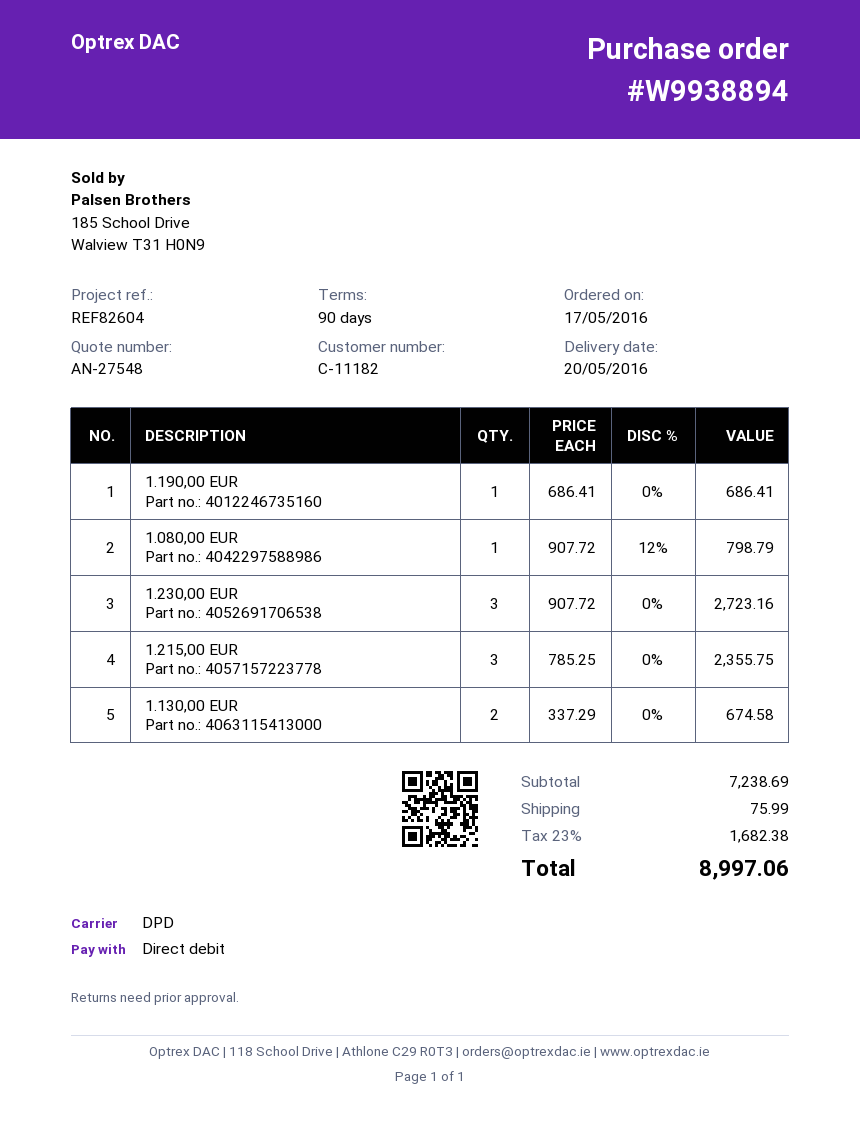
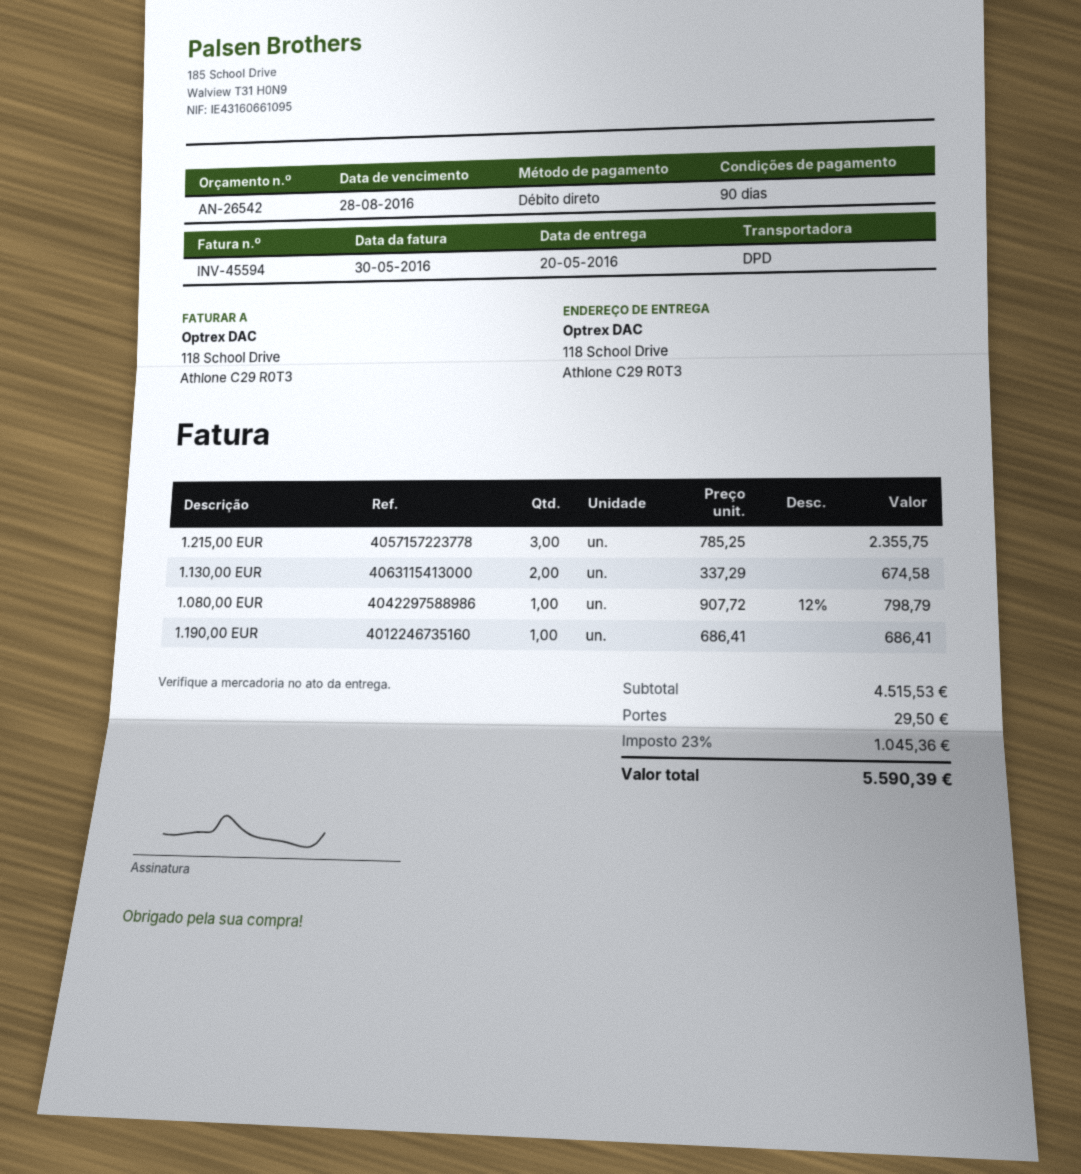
quote number: AN-27548 -> AN-26542
1.230,00 EUR: 3 x 907.72 = 2723.16 -> none
subtotal: 7238.69 -> 4515.53
shipping: 75.99 -> 29.50
tax: 23% = 1682.38 -> 23% = 1045.36
total: 8997.06 -> 5590.39

